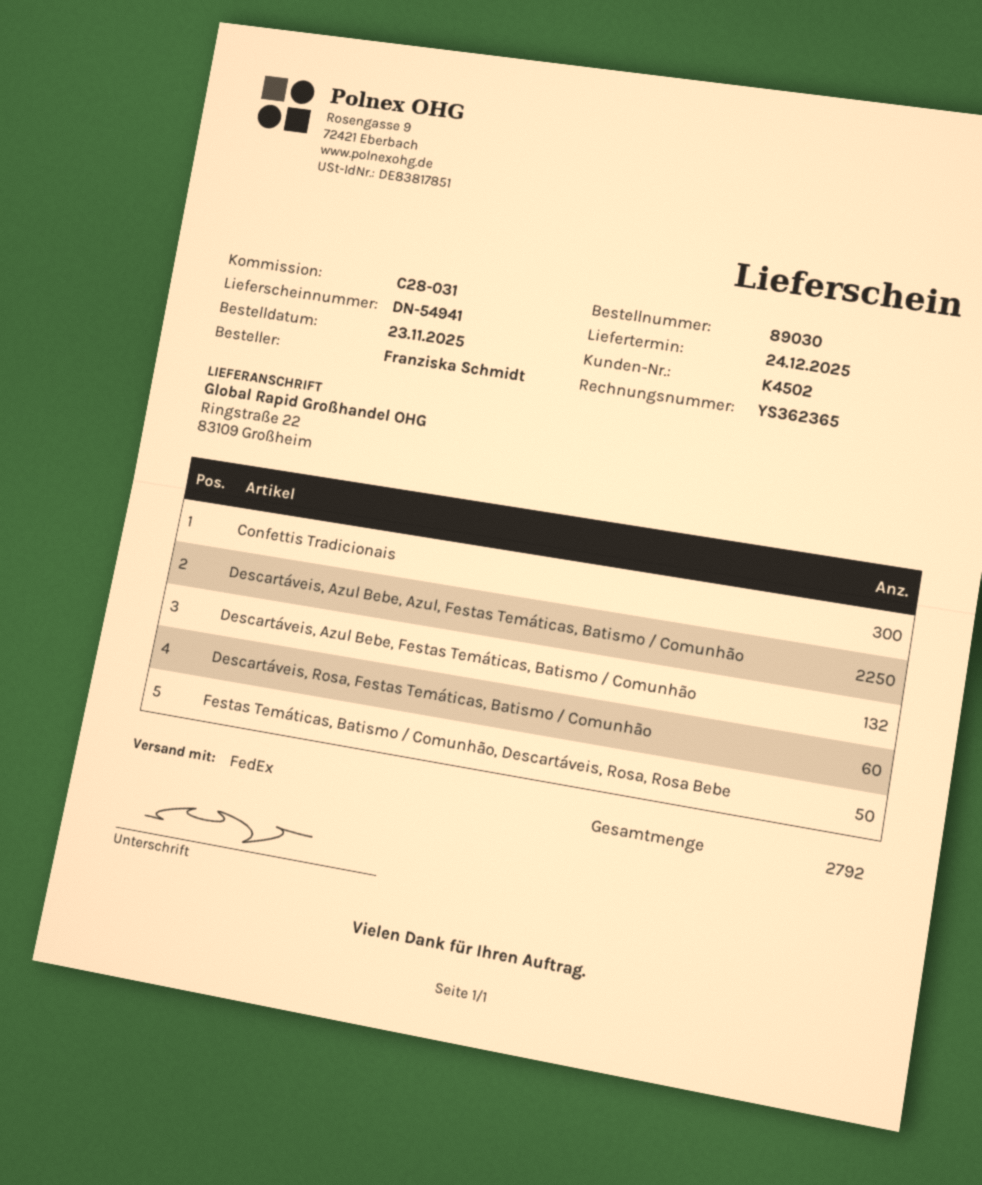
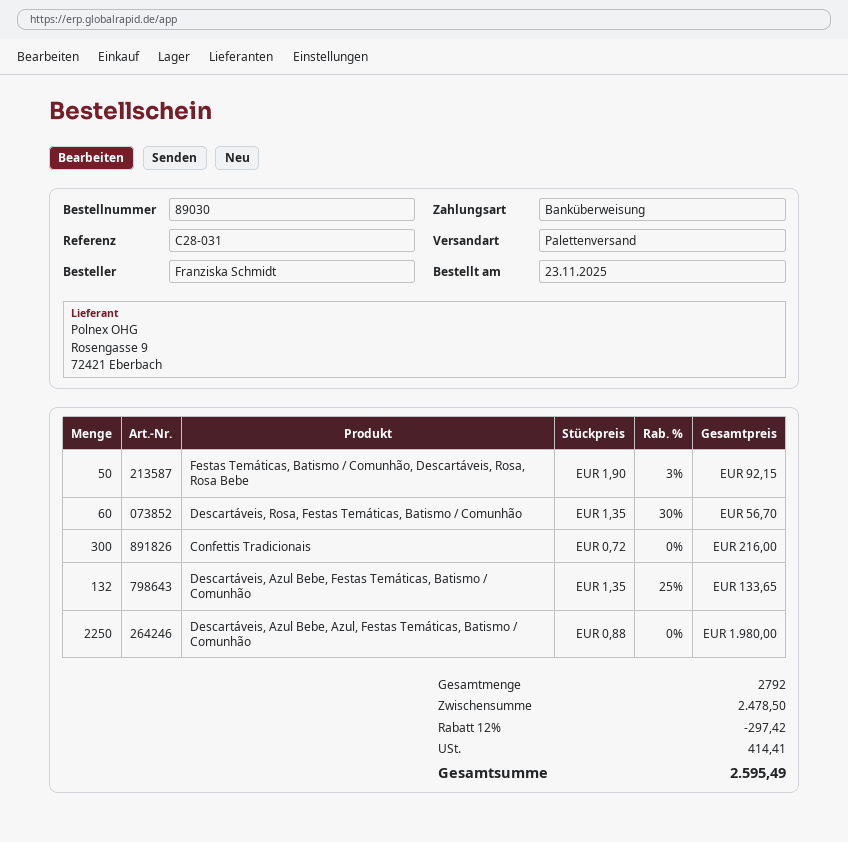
shipping method: FedEx -> pallet freight

